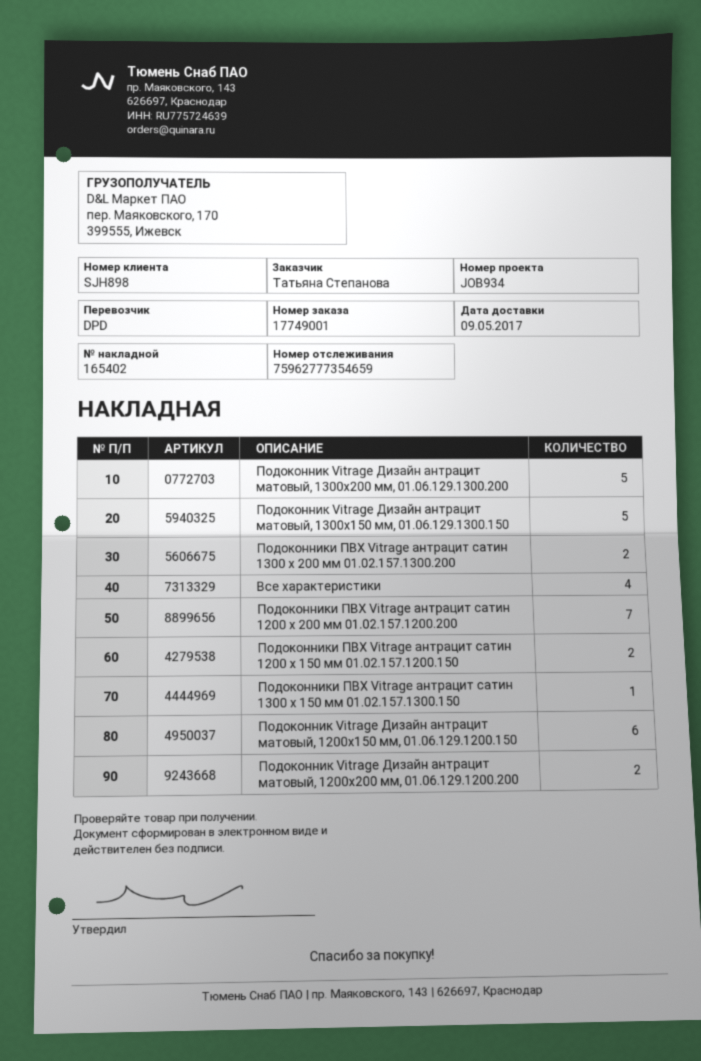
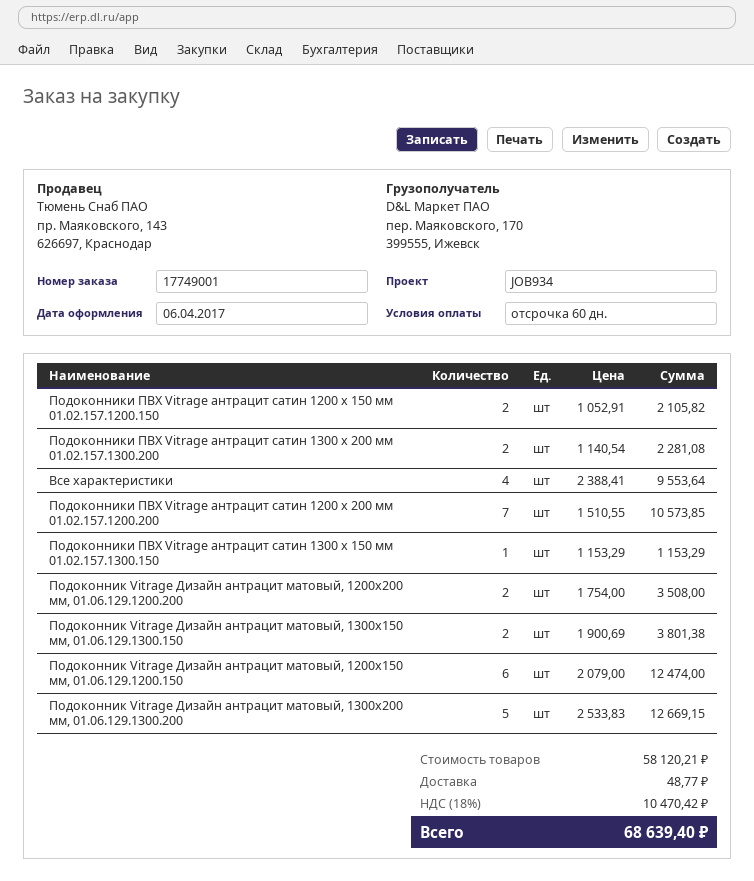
Подоконник Vitrage Дизайн антрацит матовый, 1300x150 мм, 01.06.129.1300.150: 5 -> 2

